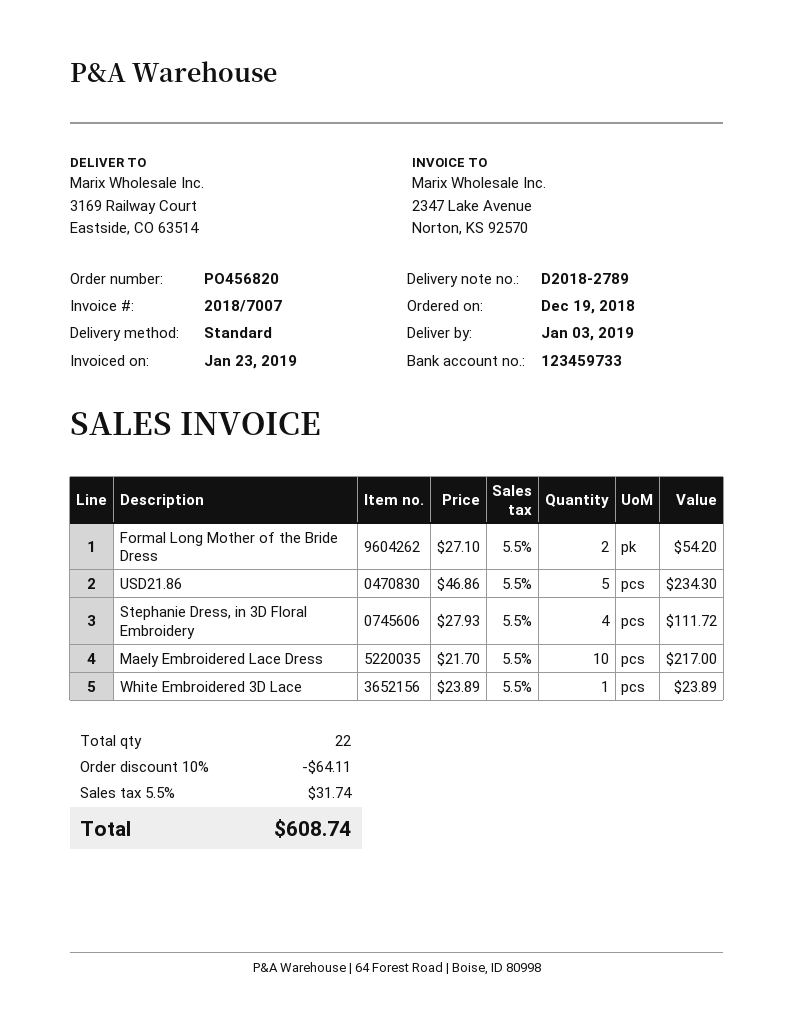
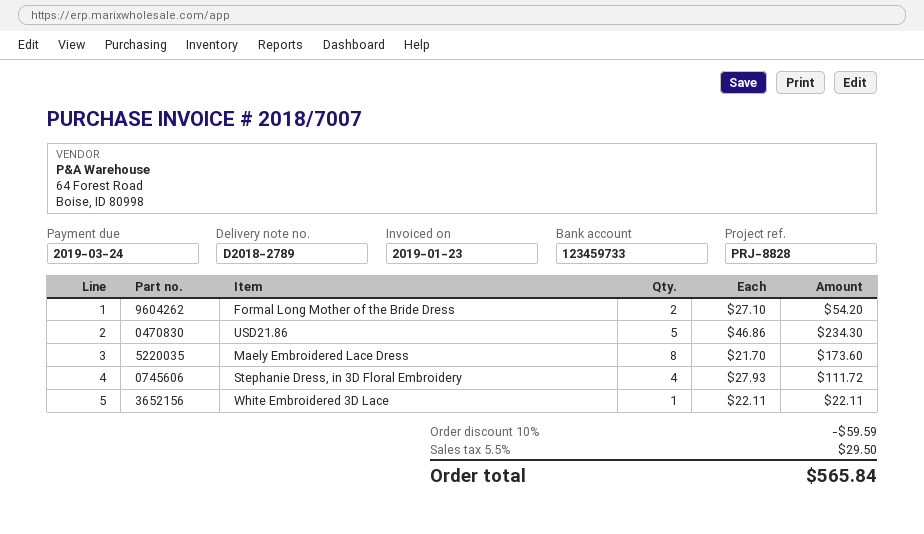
Maely Embroidered Lace Dress: 10 x 21.70 = 217.00 -> 8 x 21.70 = 173.60
White Embroidered 3D Lace: 1 x 23.89 = 23.89 -> 1 x 22.11 = 22.11
discount: 10% = 64.11 -> 10% = 59.59
tax: 5.5% = 31.74 -> 5.5% = 29.50
total: 608.74 -> 565.84

